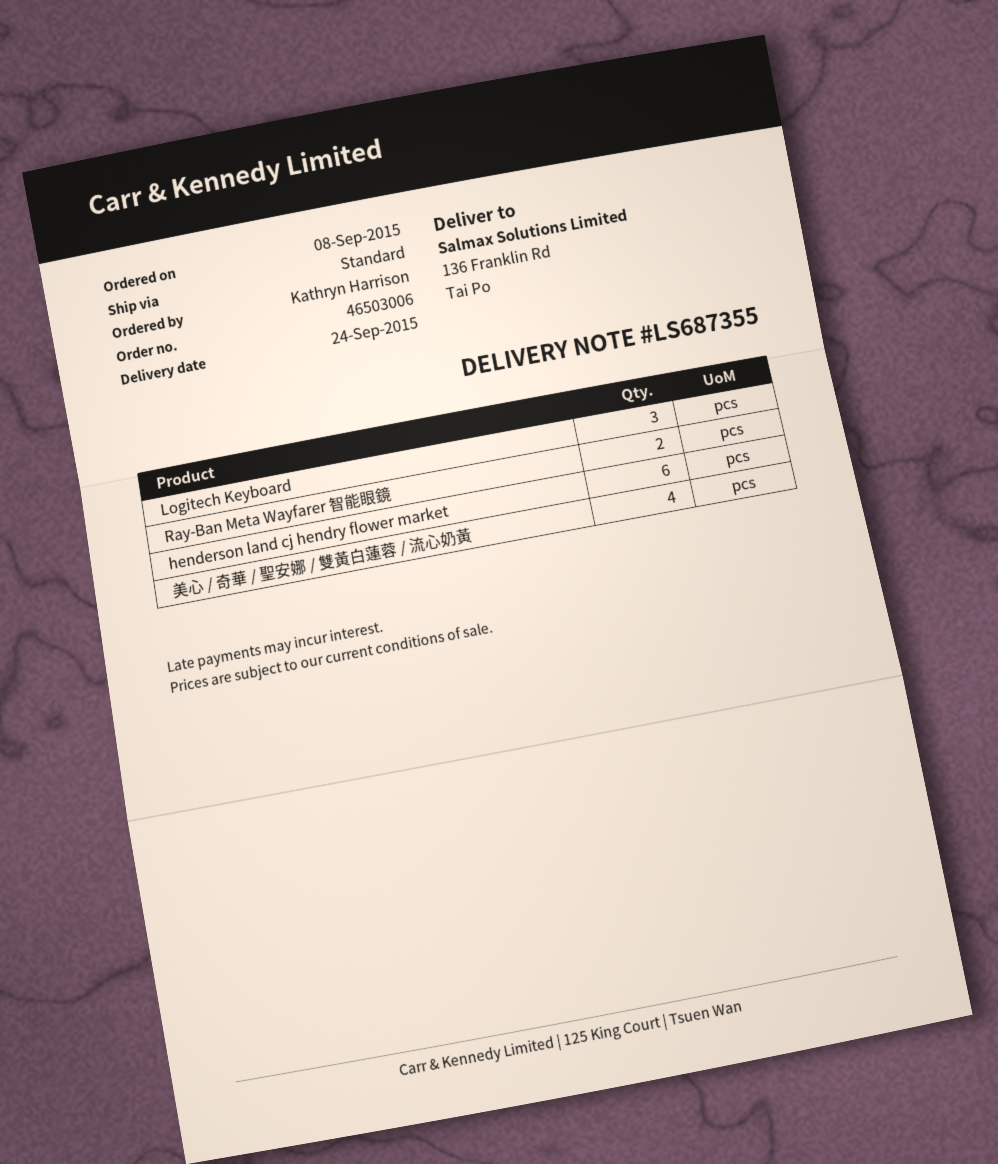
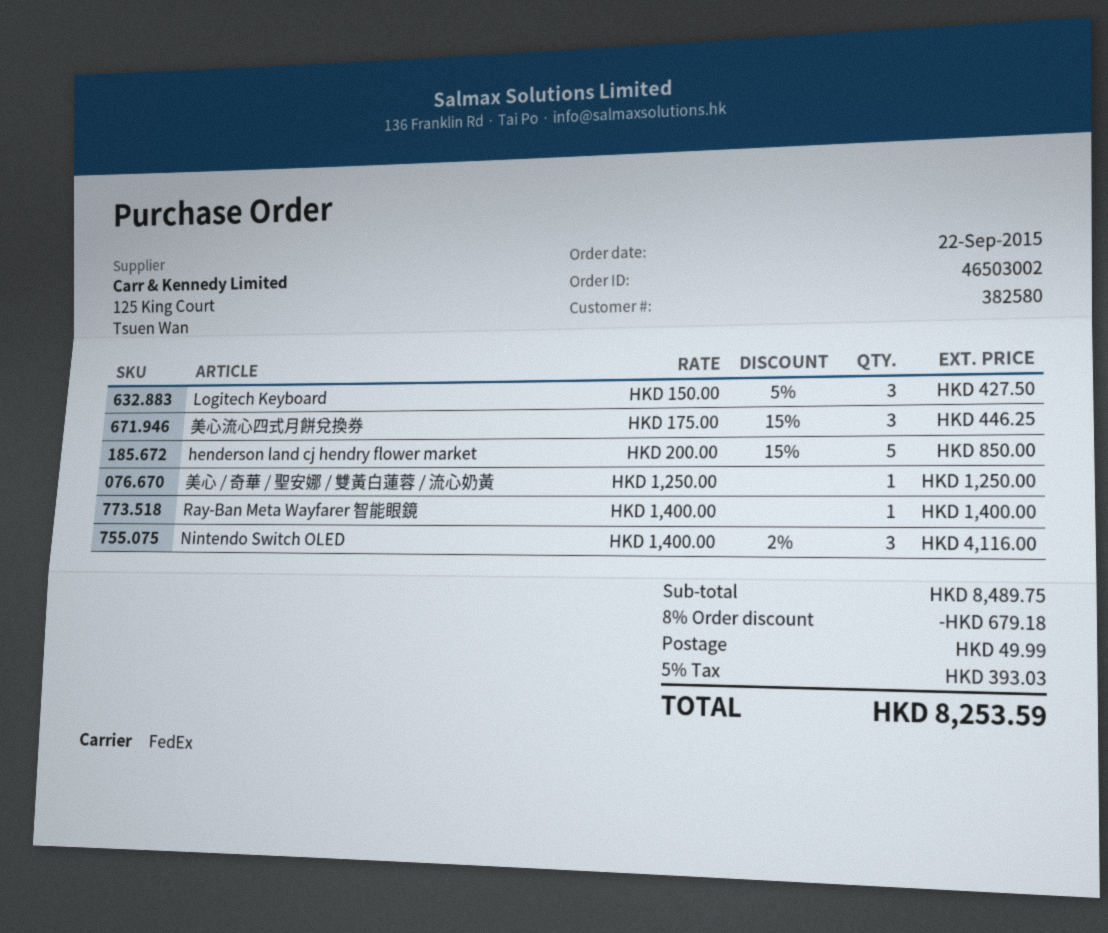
order number: 46503006 -> 46503002
order date: 2015-09-08 -> 2015-09-22
shipping method: standard -> FedEx
Ray-Ban Meta Wayfarer 智能眼鏡: 2 -> 1
henderson land cj hendry flower market: 6 -> 5
美心 / 奇華 / 聖安娜 / 雙黃白蓮蓉 / 流心奶黃: 4 -> 1
美心流心四式月餅兌換券: none -> 3
Nintendo Switch OLED: none -> 3

